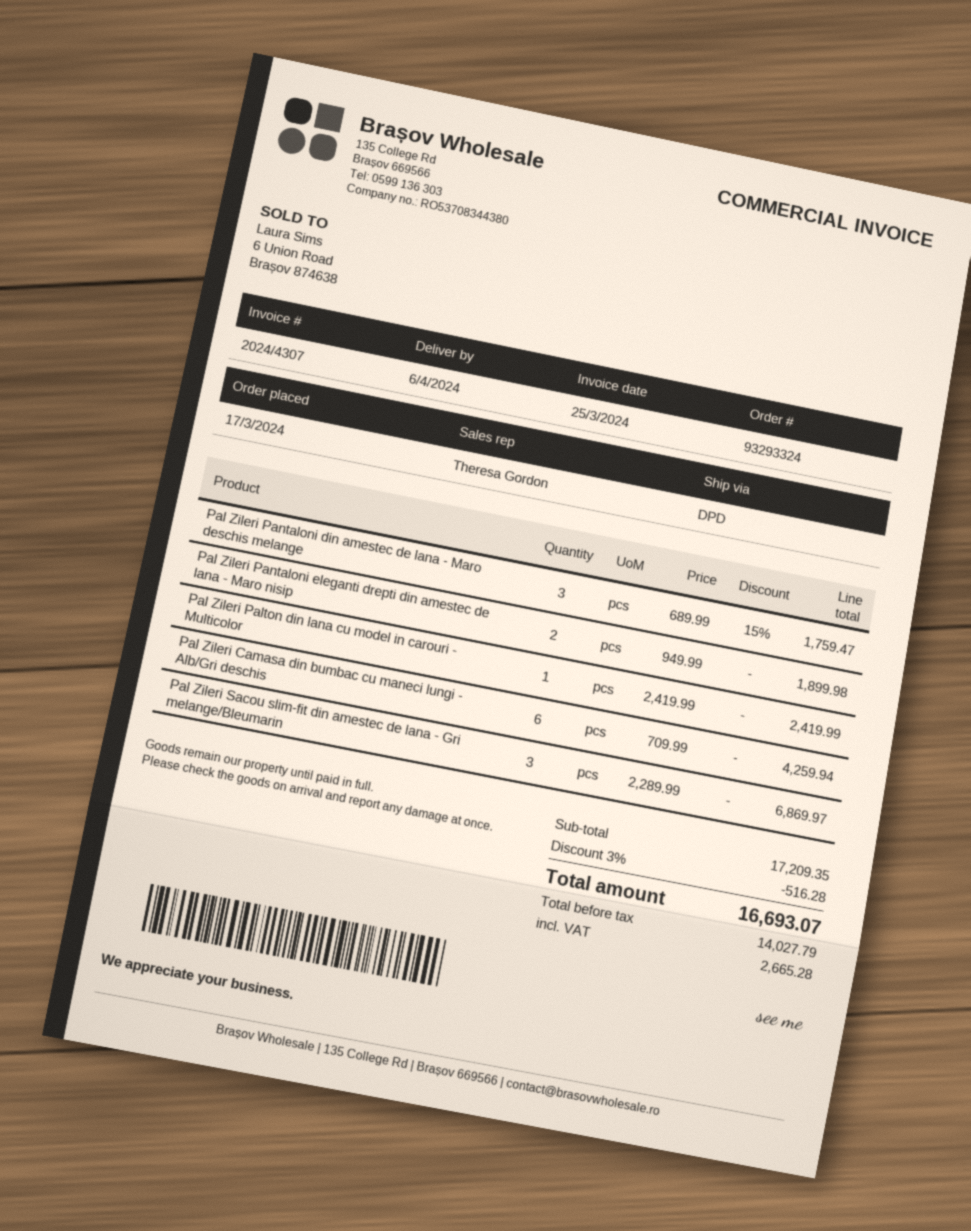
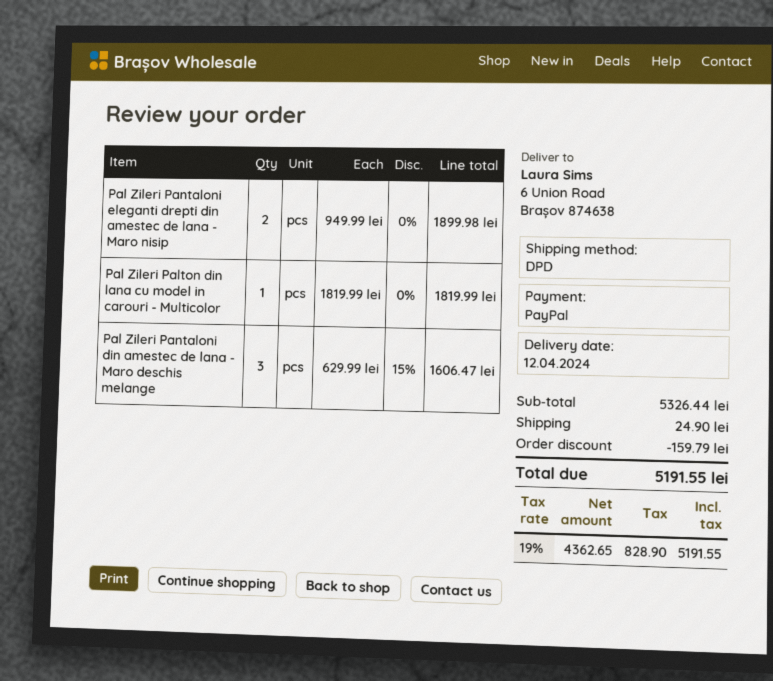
delivery date: 2024-04-06 -> 2024-04-12
Pal Zileri Pantaloni din amestec de lana - Maro deschis melange: 3 x 689.99 - 15% = 1759.47 -> 3 x 629.99 - 15% = 1606.47
Pal Zileri Palton din lana cu model in carouri - Multicolor: 1 x 2419.99 = 2419.99 -> 1 x 1819.99 = 1819.99
Pal Zileri Camasa din bumbac cu maneci lungi - Alb/Gri deschis: 6 x 709.99 = 4259.94 -> none
Pal Zileri Sacou slim-fit din amestec de lana - Gri melange/Bleumarin: 3 x 2289.99 = 6869.97 -> none
subtotal: 17209.35 -> 5326.44
discount: 516.28 -> 159.79
shipping: none -> 24.90
net: 14027.79 -> 4362.65
tax: 2665.28 -> 828.90
total: 16693.07 -> 5191.55

